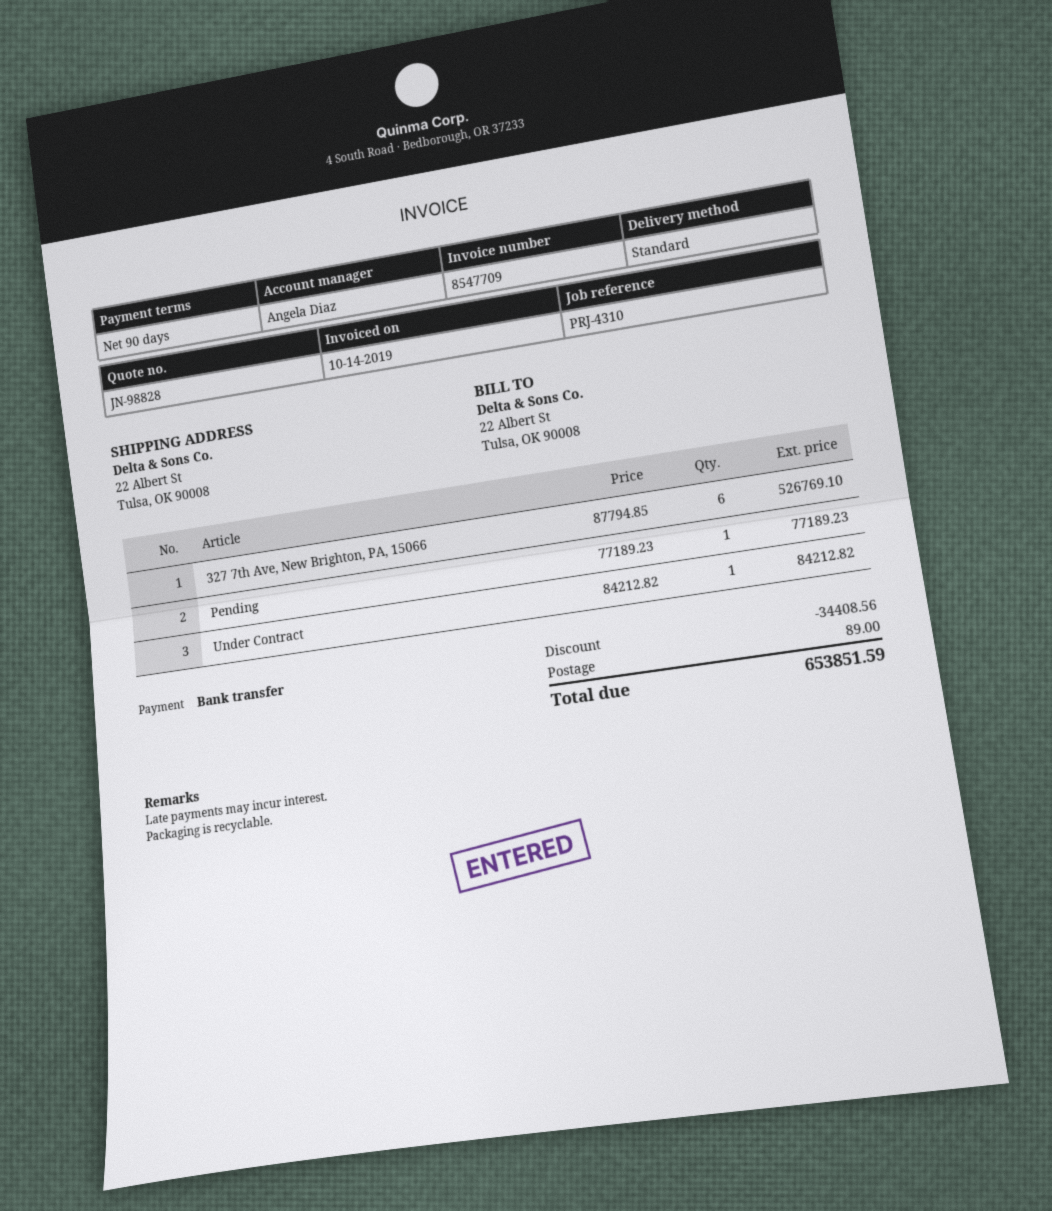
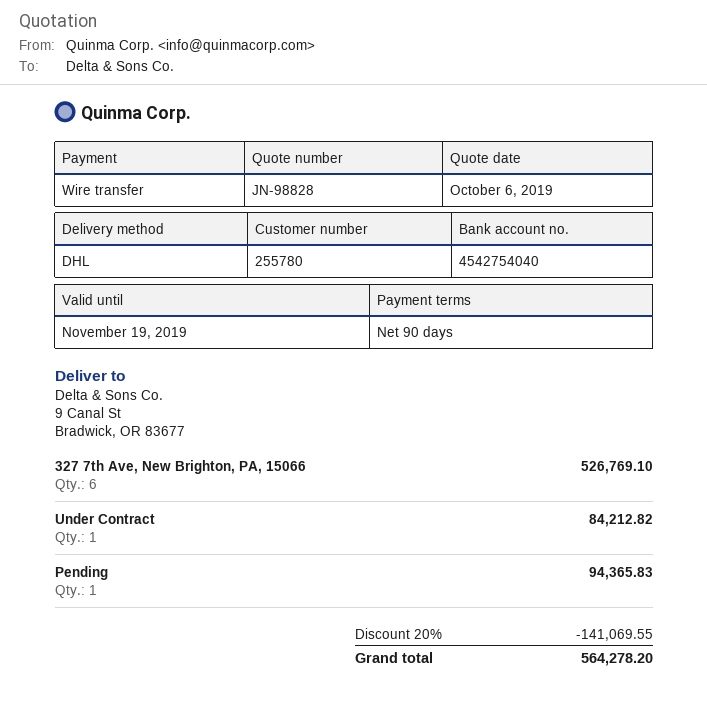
shipping method: standard -> DHL
ship to: 22 Albert St, Tulsa, OK 90008 -> 9 Canal St, Bradwick, OR 83677
Pending: 1 for 77189.23 -> 1 for 94365.83
discount: 34408.56 -> 141069.55
shipping: 89.00 -> none
total: 653851.59 -> 564278.20

